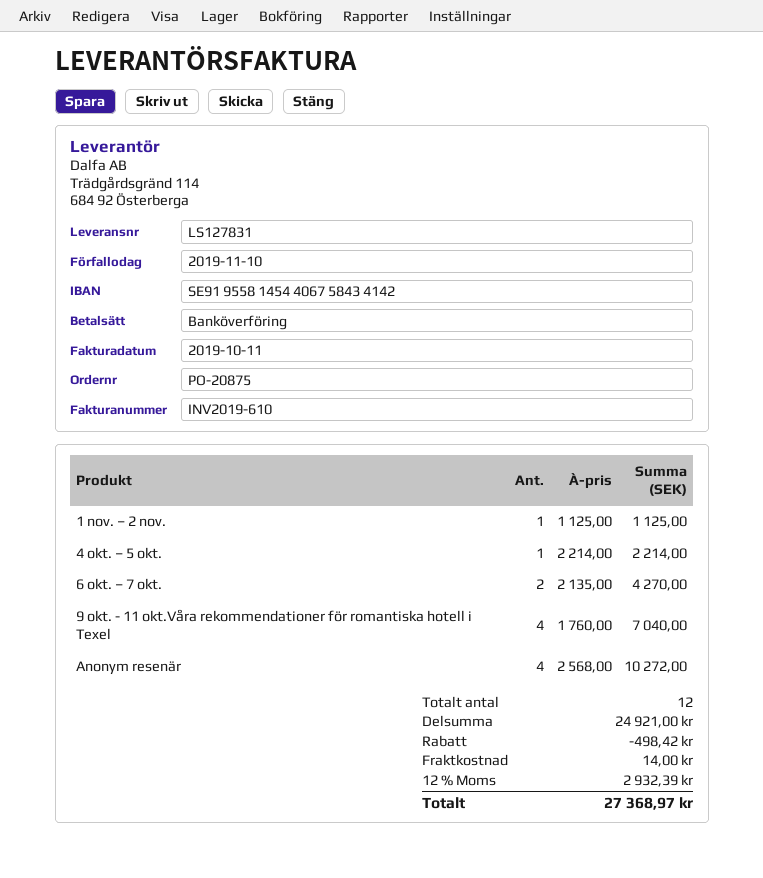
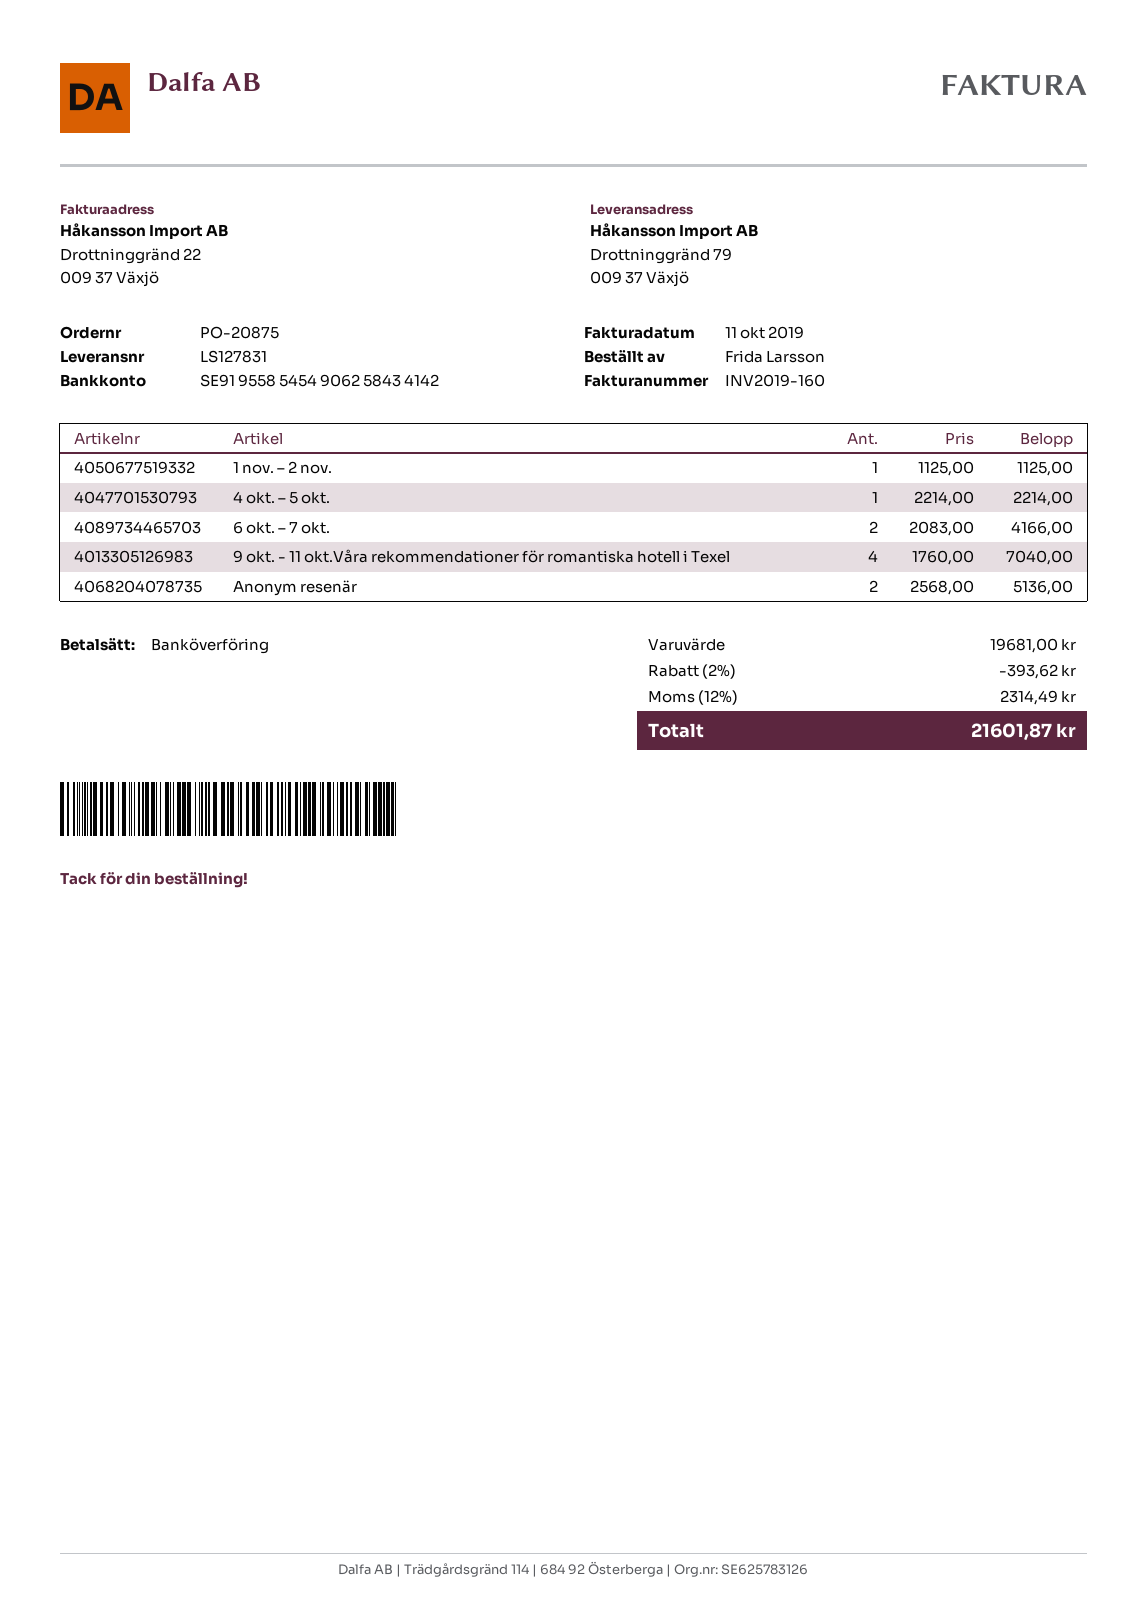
invoice number: INV2019-610 -> INV2019-160
bank account: SE9195581454406758434142 -> SE9195585454906258434142
6 okt. – 7 okt.: 2 x 2135.00 = 4270.00 -> 2 x 2083.00 = 4166.00
Anonym resenär: 4 x 2568.00 = 10272.00 -> 2 x 2568.00 = 5136.00
subtotal: 24921.00 -> 19681.00
discount: 498.42 -> 393.62
shipping: 14.00 -> none
tax: 12% = 2932.39 -> 12% = 2314.49
total: 27368.97 -> 21601.87

